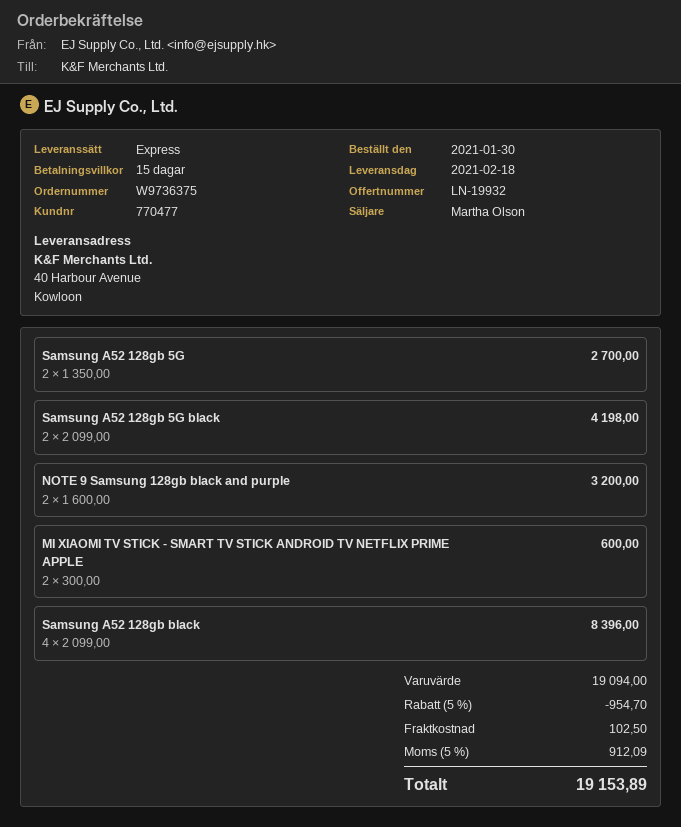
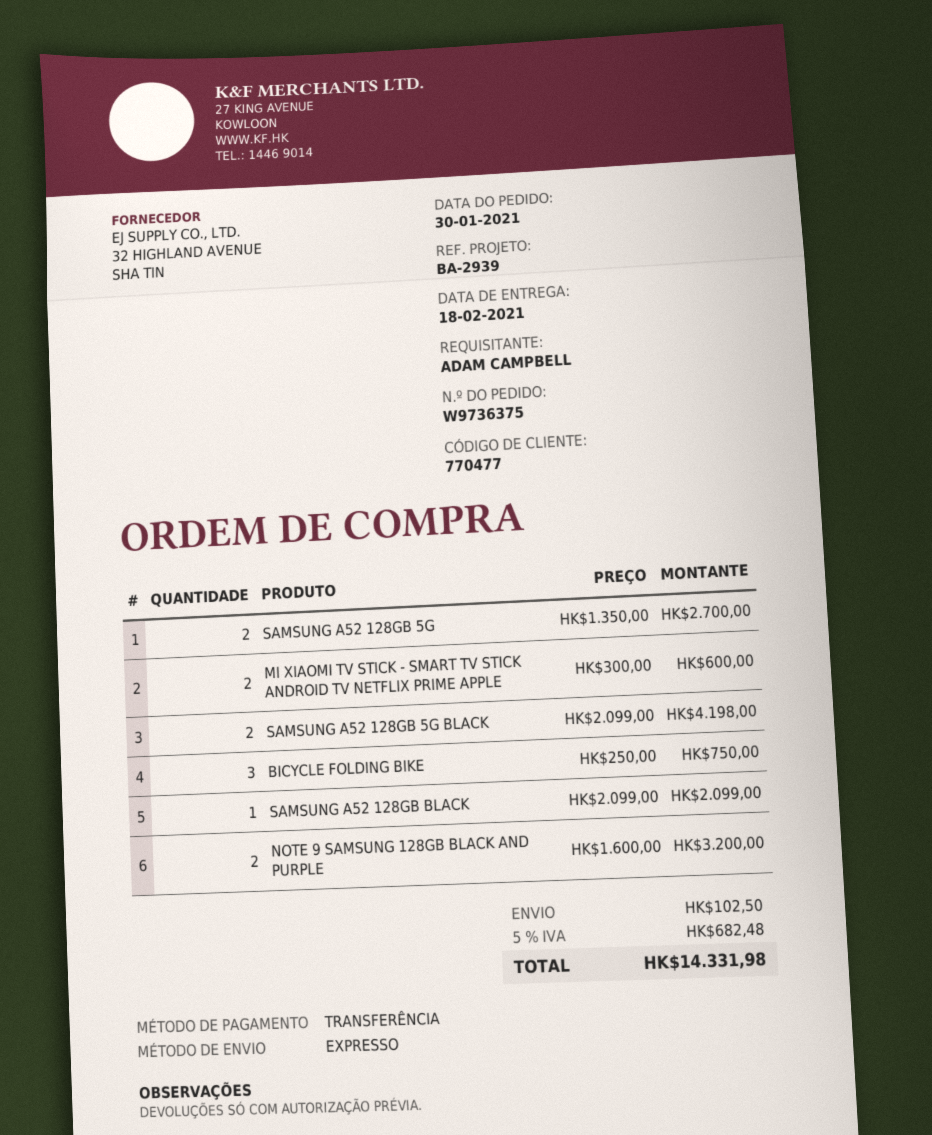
Samsung A52 128gb black: 4 x 2099.00 = 8396.00 -> 1 x 2099.00 = 2099.00
BICYCLE FOLDING BIKE: none -> 3 x 250.00 = 750.00
discount: 5% = 954.70 -> none
tax: 5% = 912.09 -> 5% = 682.48
total: 19153.89 -> 14331.98

